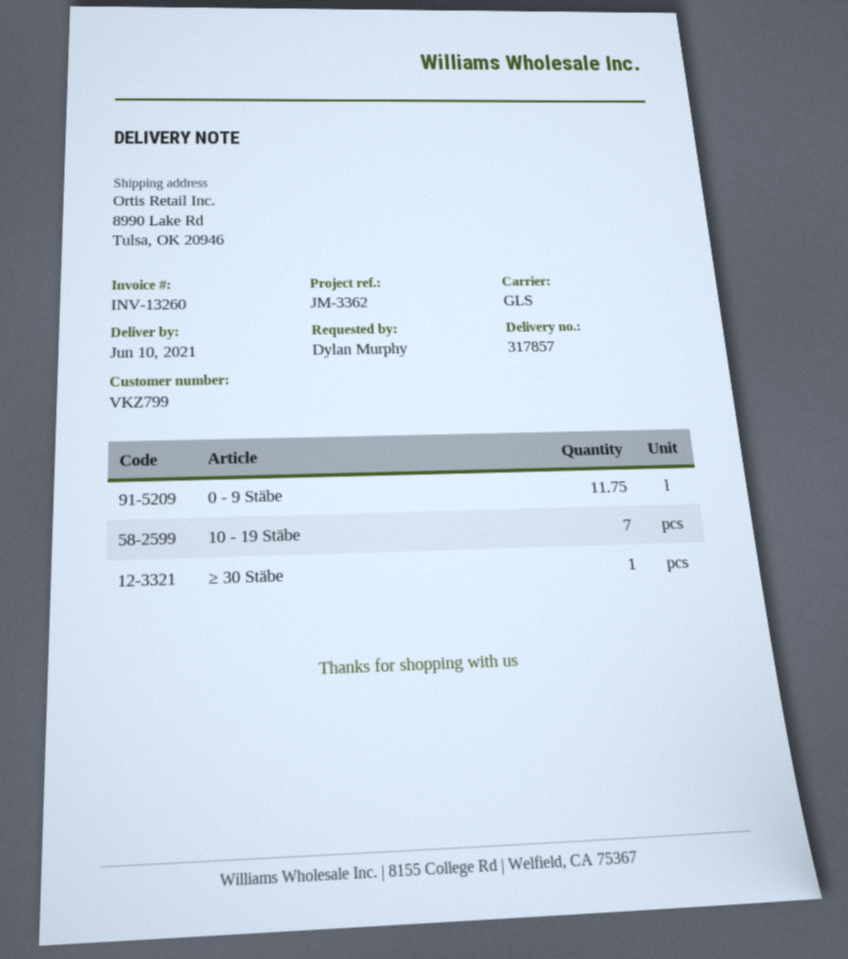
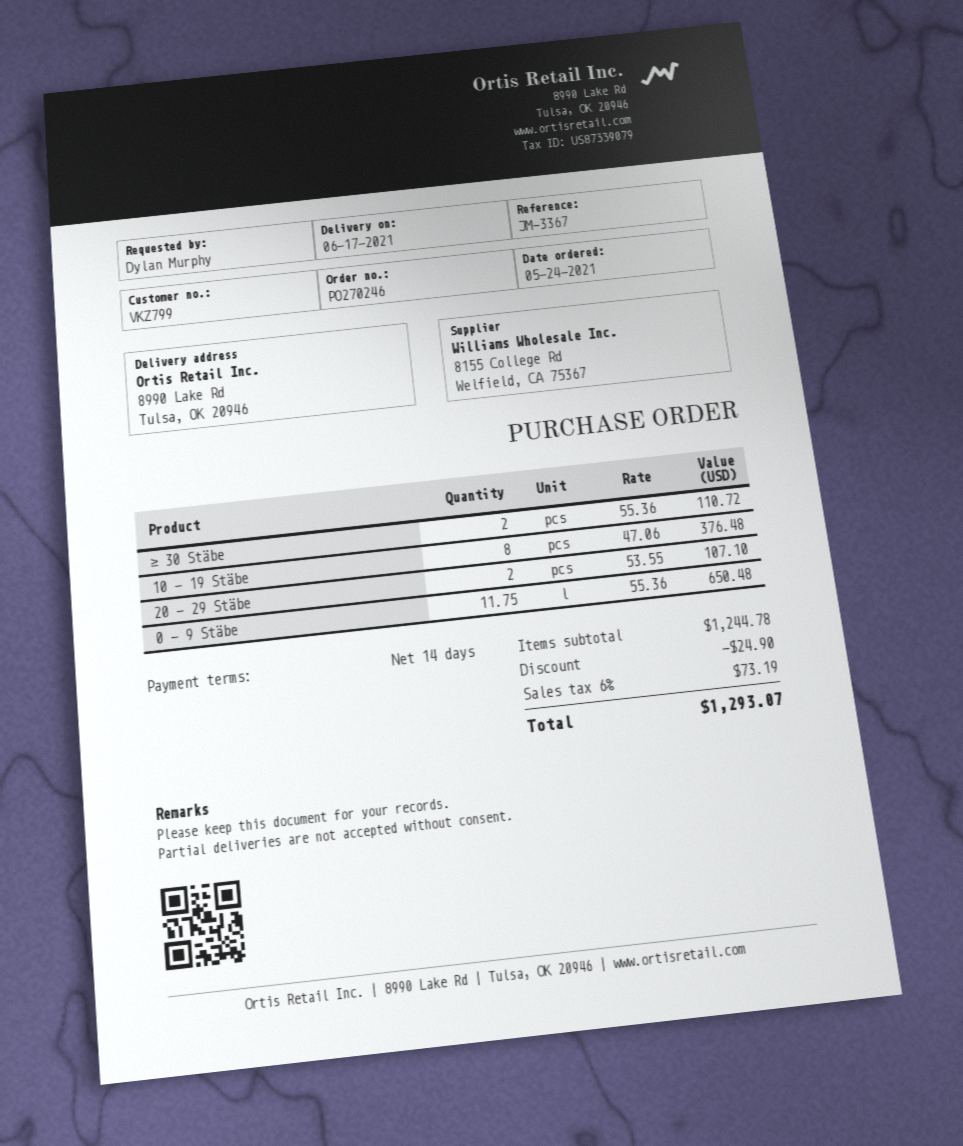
delivery date: 2021-06-10 -> 2021-06-17
reference: JM-3362 -> JM-3367
10 - 19 Stäbe: 7 -> 8
≥ 30 Stäbe: 1 -> 2
20 - 29 Stäbe: none -> 2

